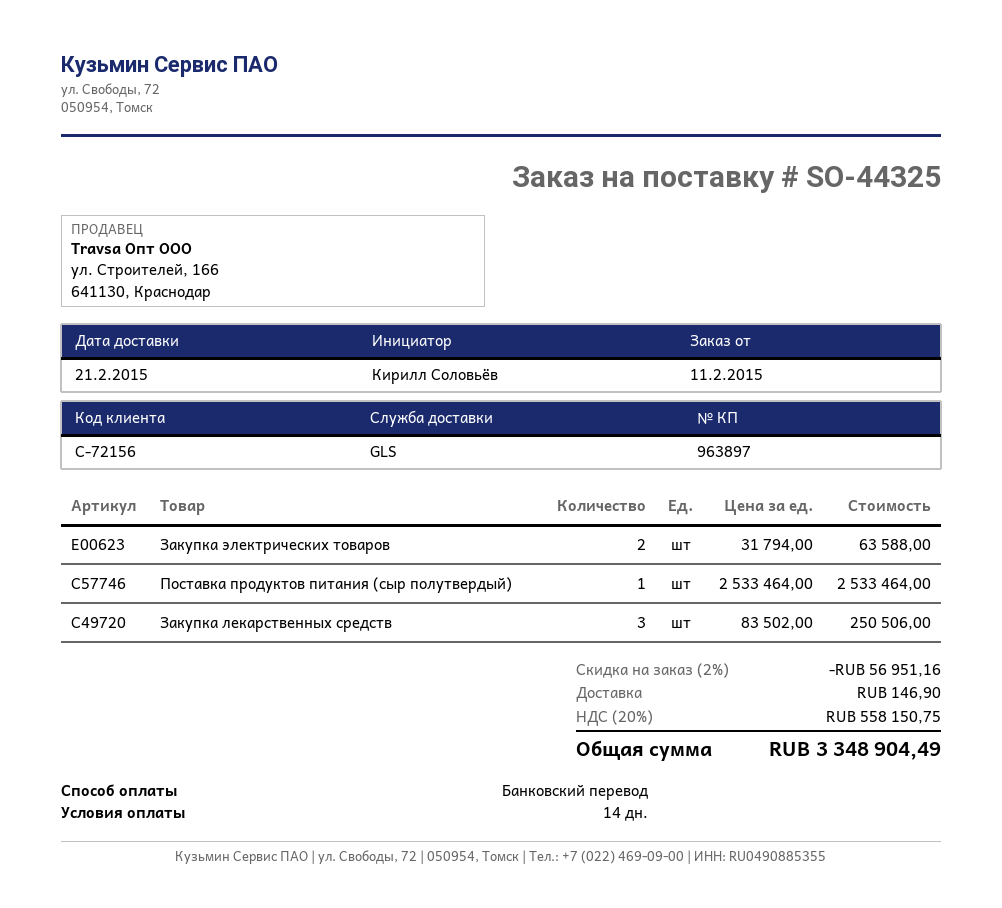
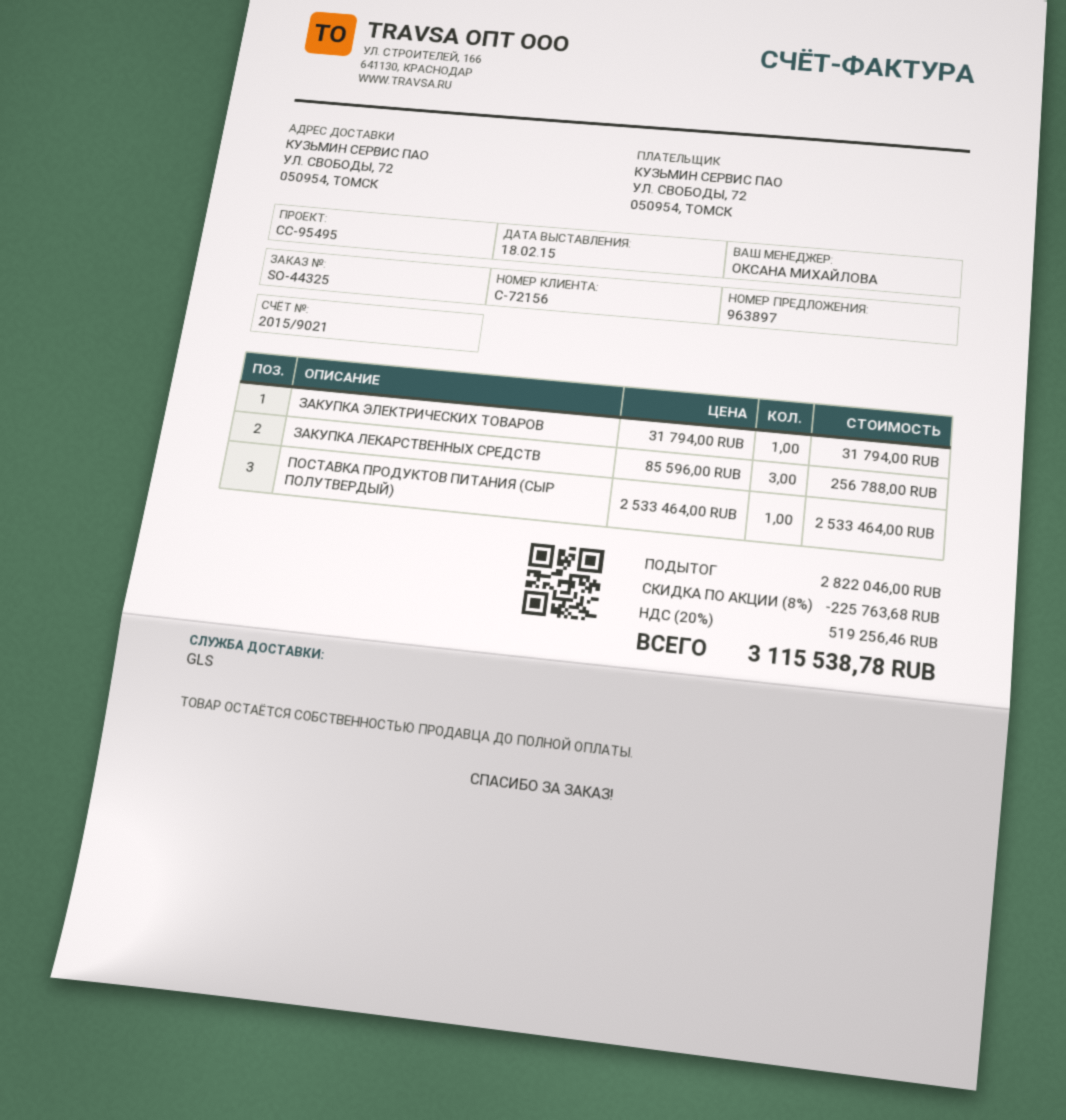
Закупка электрических товаров: 2 x 31794.00 = 63588.00 -> 1 x 31794.00 = 31794.00
Закупка лекарственных средств: 3 x 83502.00 = 250506.00 -> 3 x 85596.00 = 256788.00
discount: 2% = 56951.16 -> 8% = 225763.68
shipping: 146.90 -> none
tax: 20% = 558150.75 -> 20% = 519256.46
total: 3348904.49 -> 3115538.78

